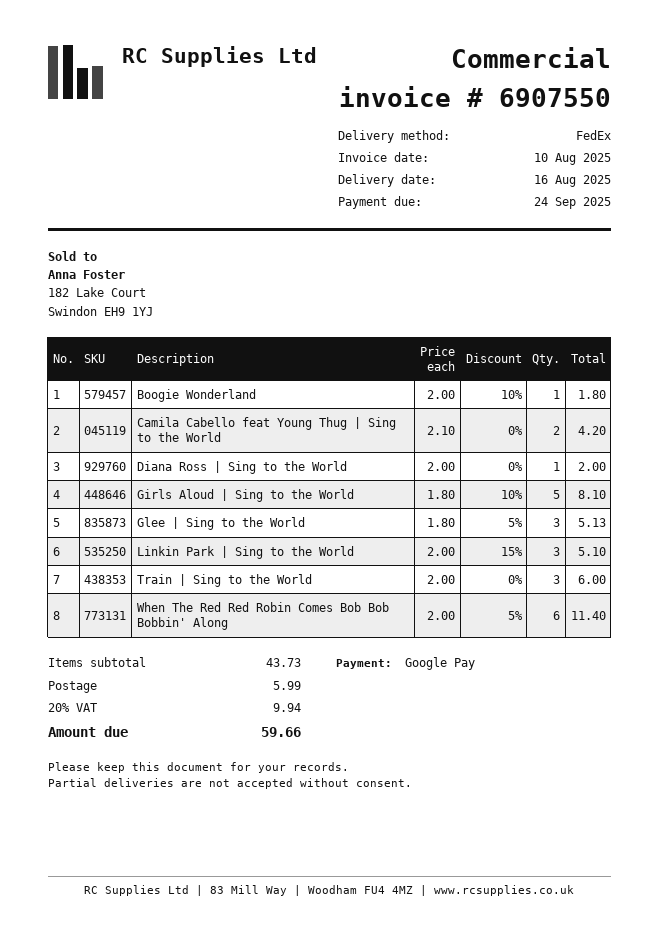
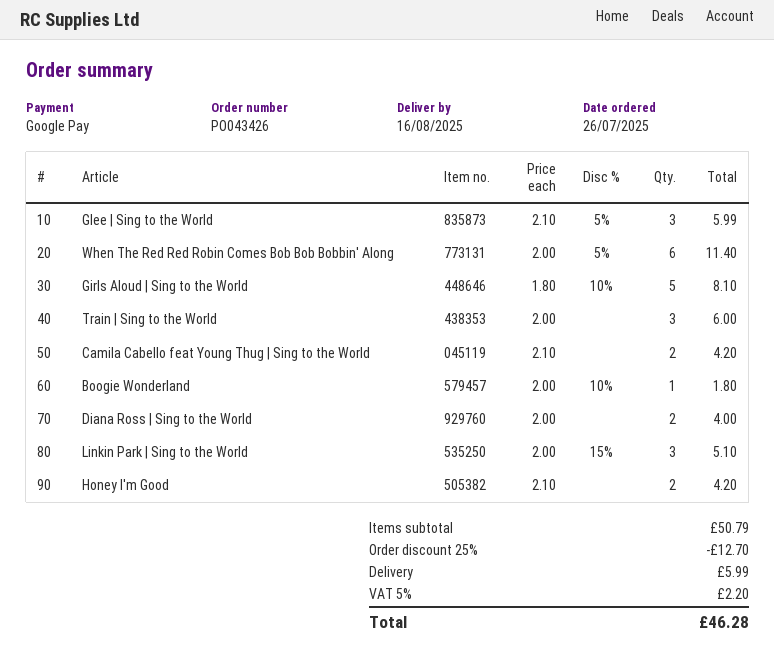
Diana Ross | Sing to the World: 1 x 2.00 = 2.00 -> 2 x 2.00 = 4.00
Glee | Sing to the World: 3 x 1.80 - 5% = 5.13 -> 3 x 2.10 - 5% = 5.99
Honey I'm Good: none -> 2 x 2.10 = 4.20
subtotal: 43.73 -> 50.79
discount: none -> 25% = 12.70
tax: 20% = 9.94 -> 5% = 2.20
total: 59.66 -> 46.28

